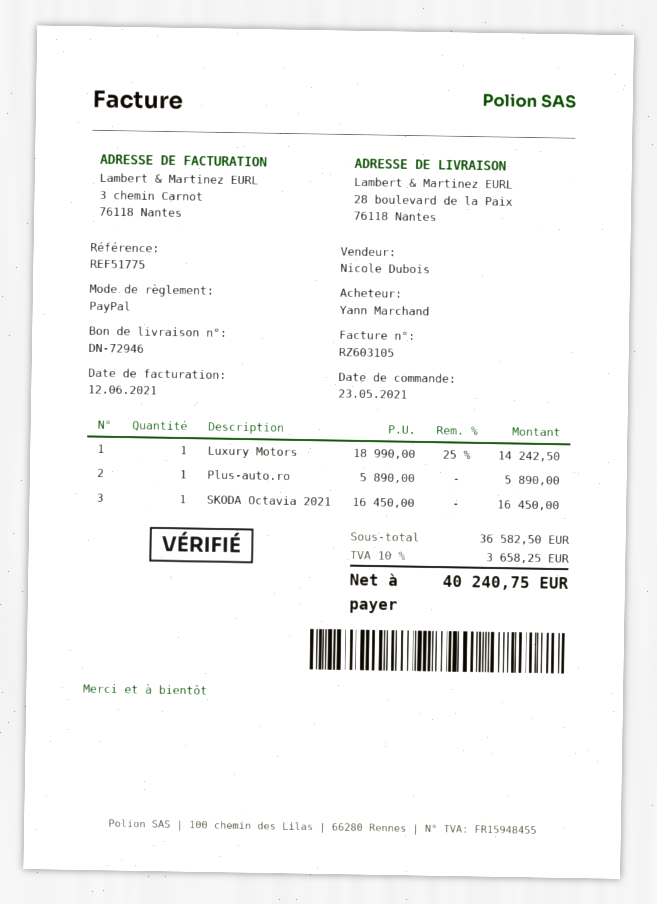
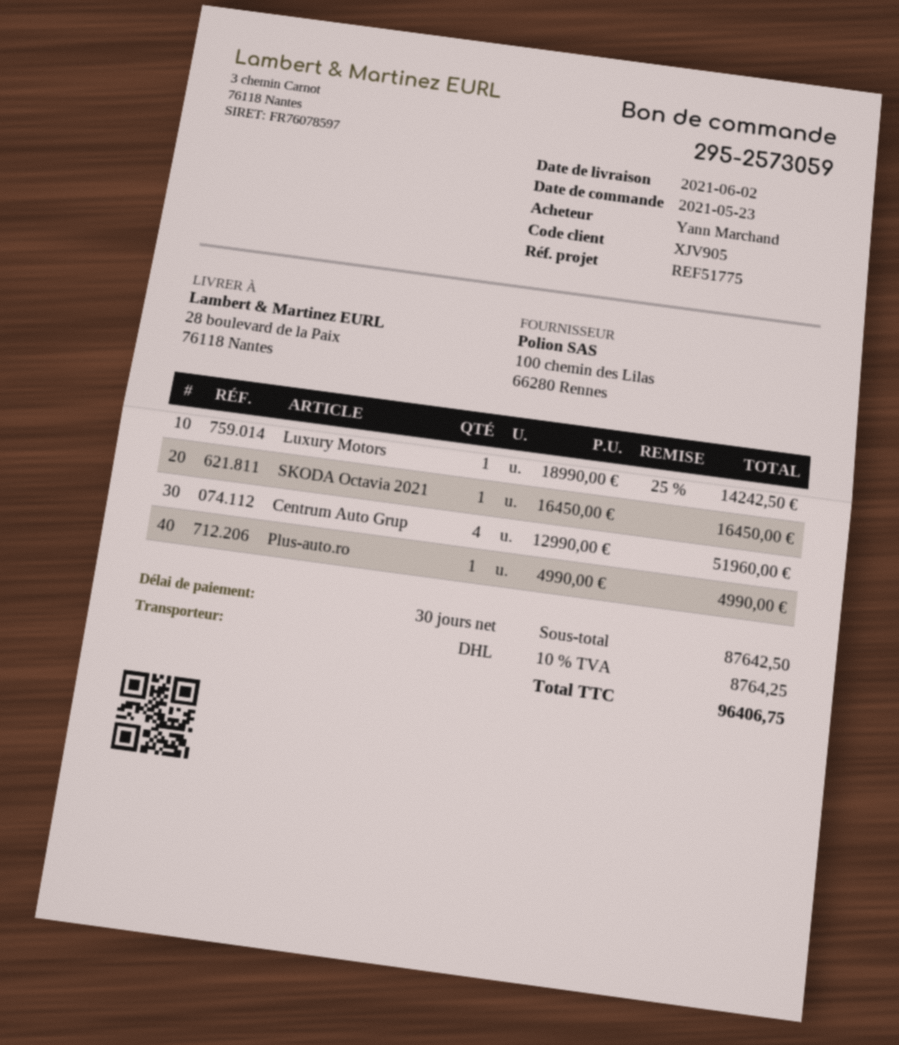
Plus-auto.ro: 1 x 5890.00 = 5890.00 -> 1 x 4990.00 = 4990.00
Centrum Auto Grup: none -> 4 x 12990.00 = 51960.00
subtotal: 36582.50 -> 87642.50
tax: 10% = 3658.25 -> 10% = 8764.25
total: 40240.75 -> 96406.75

